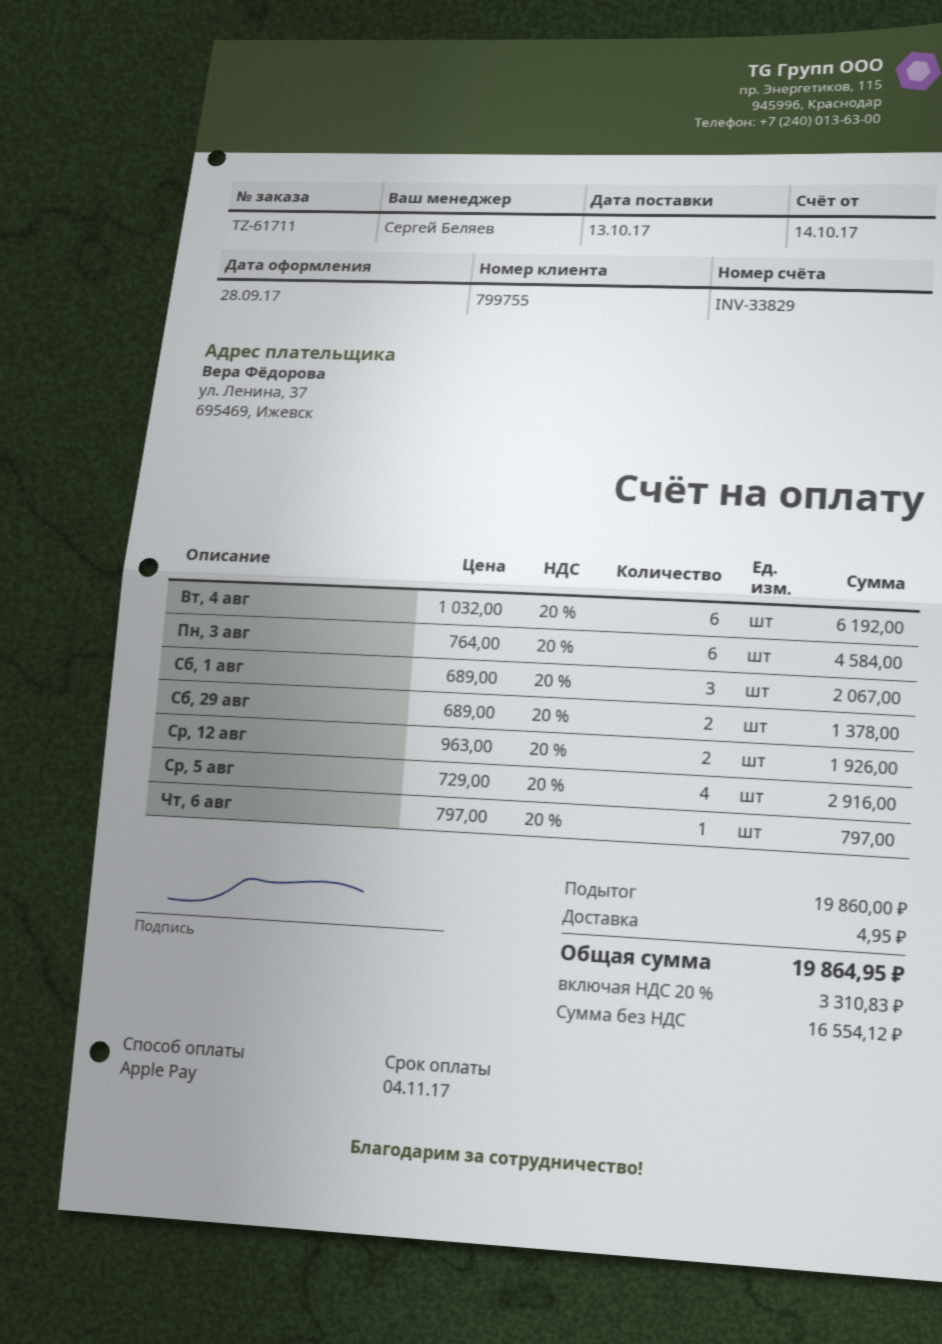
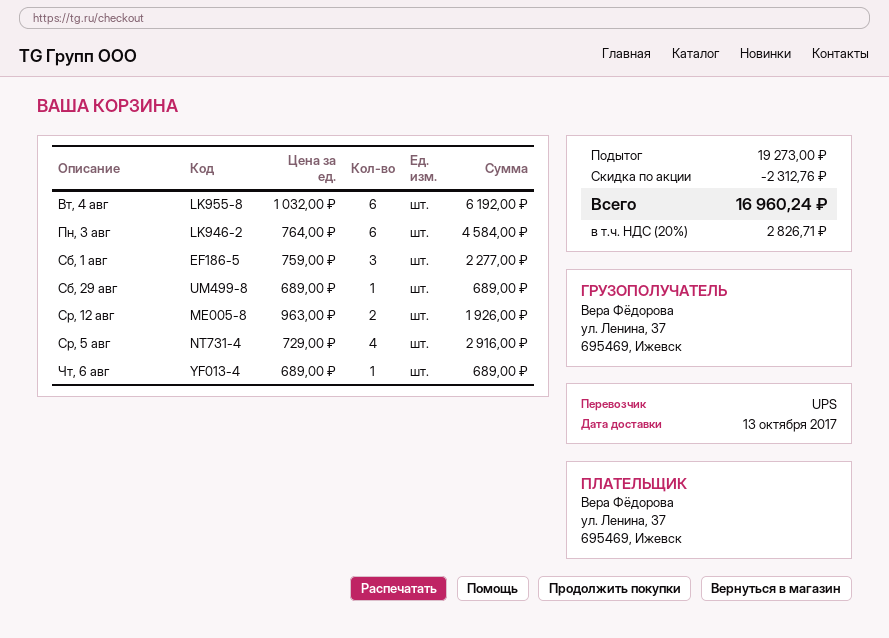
Сб, 1 авг: 3 x 689.00 = 2067.00 -> 3 x 759.00 = 2277.00
Сб, 29 авг: 2 x 689.00 = 1378.00 -> 1 x 689.00 = 689.00
Чт, 6 авг: 1 x 797.00 = 797.00 -> 1 x 689.00 = 689.00
subtotal: 19860.00 -> 19273.00
discount: none -> 2312.76
shipping: 4.95 -> none
tax: 20% = 3310.83 -> 20% = 2826.71
total: 19864.95 -> 16960.24

